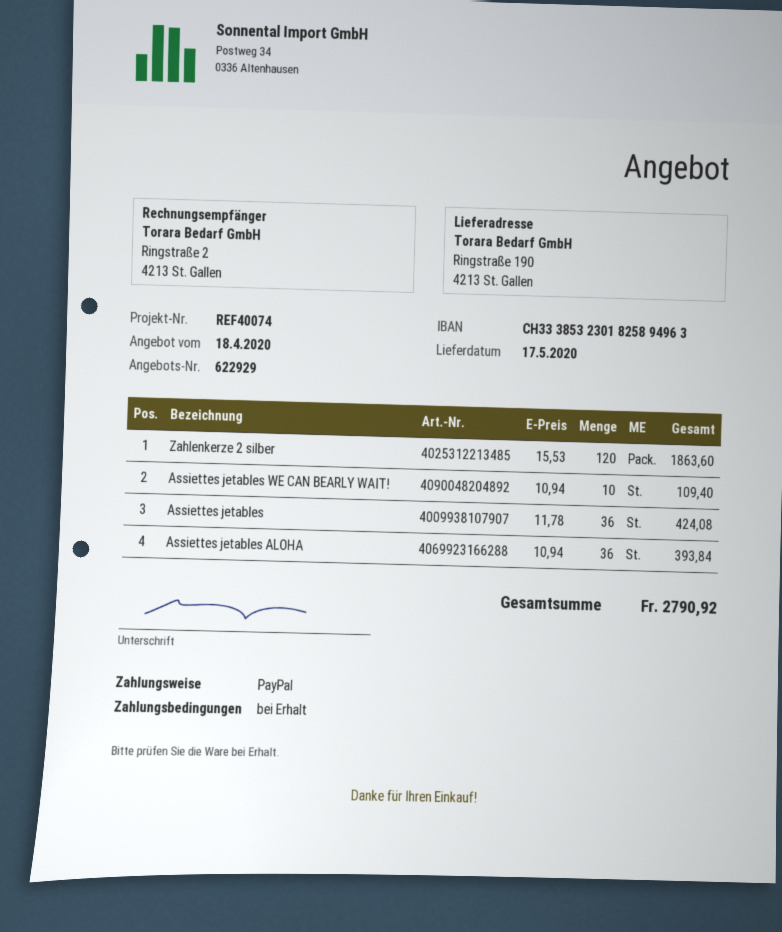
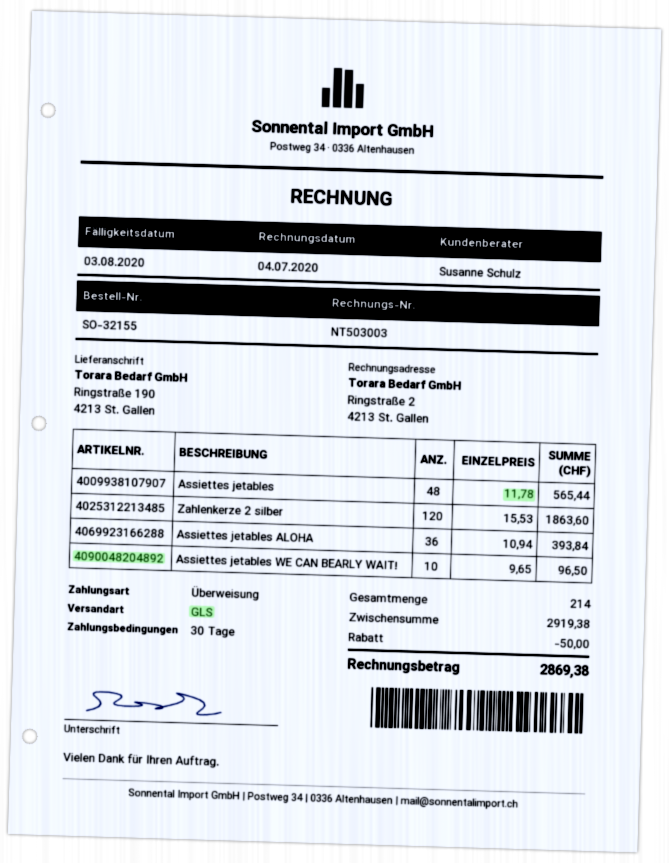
payment terms: on receipt -> 30 days
payment method: PayPal -> bank transfer
Assiettes jetables WE CAN BEARLY WAIT!: 10 x 10.94 = 109.40 -> 10 x 9.65 = 96.50
Assiettes jetables: 36 x 11.78 = 424.08 -> 48 x 11.78 = 565.44
discount: none -> 50.00
total: 2790.92 -> 2869.38

